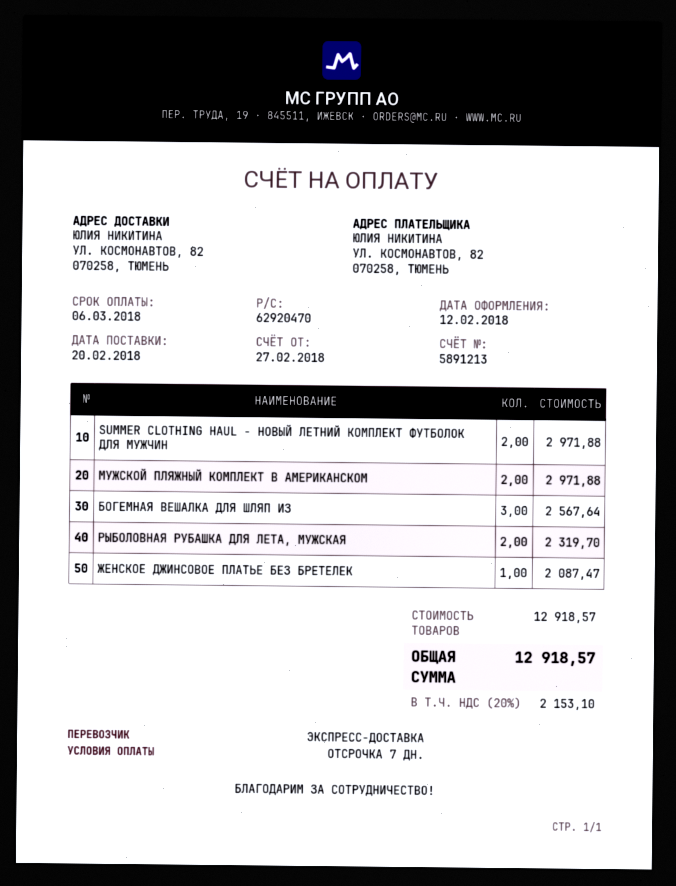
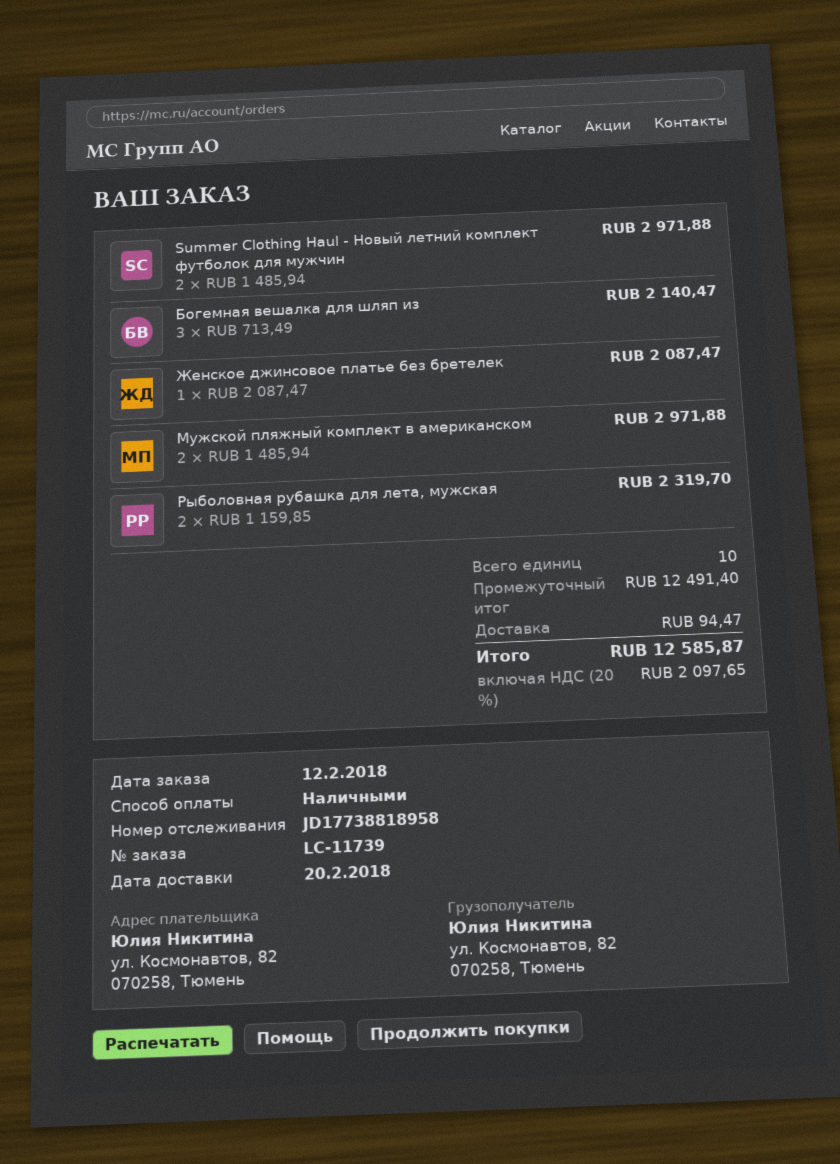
БОГЕМНАЯ ВЕШАЛКА ДЛЯ ШЛЯП ИЗ: 3 for 2567.64 -> 3 for 2140.47
subtotal: 12918.57 -> 12491.40
shipping: none -> 94.47
tax: 20% = 2153.10 -> 20% = 2097.65
total: 12918.57 -> 12585.87

